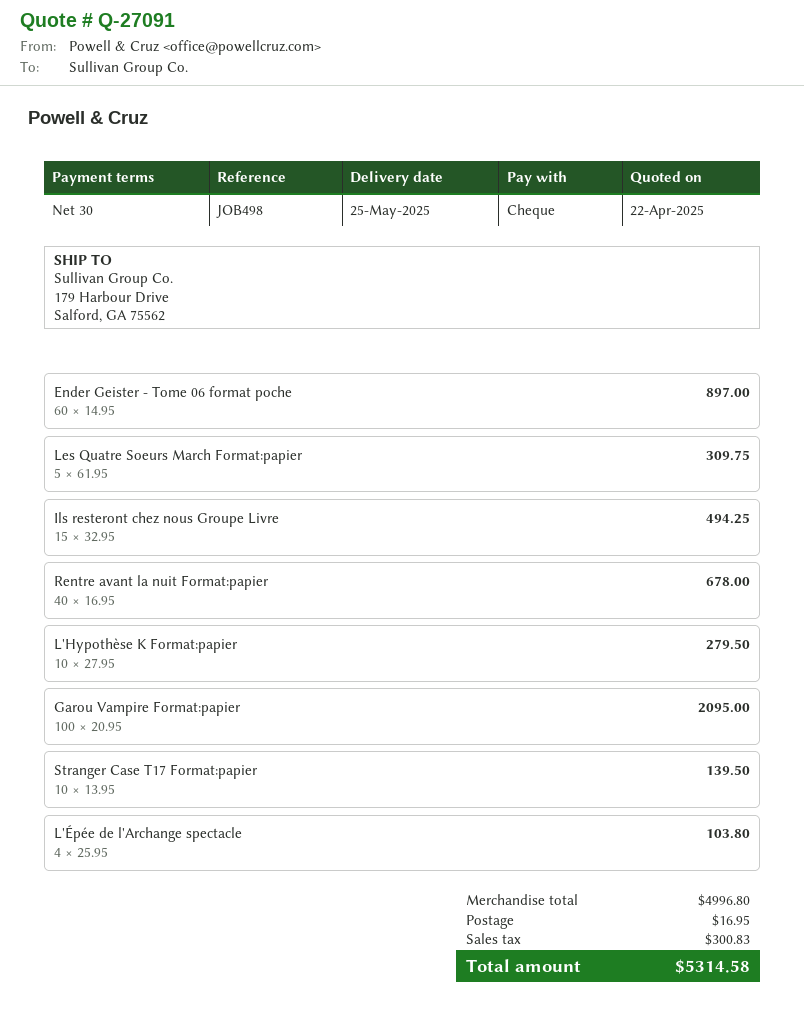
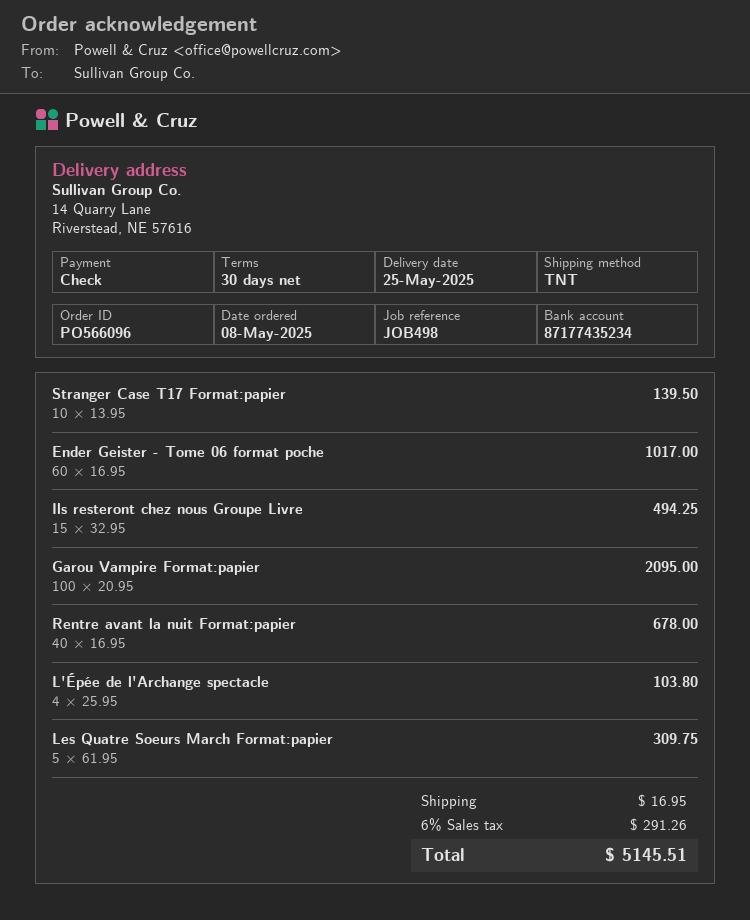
ship to: 179 Harbour Drive, Salford, GA 75562 -> 14 Quarry Lane, Riverstead, NE 57616
Ender Geister - Tome 06 format poche: 60 x 14.95 = 897.00 -> 60 x 16.95 = 1017.00
L'Hypothèse K Format:papier: 10 x 27.95 = 279.50 -> none
tax: 300.83 -> 291.26
total: 5314.58 -> 5145.51

